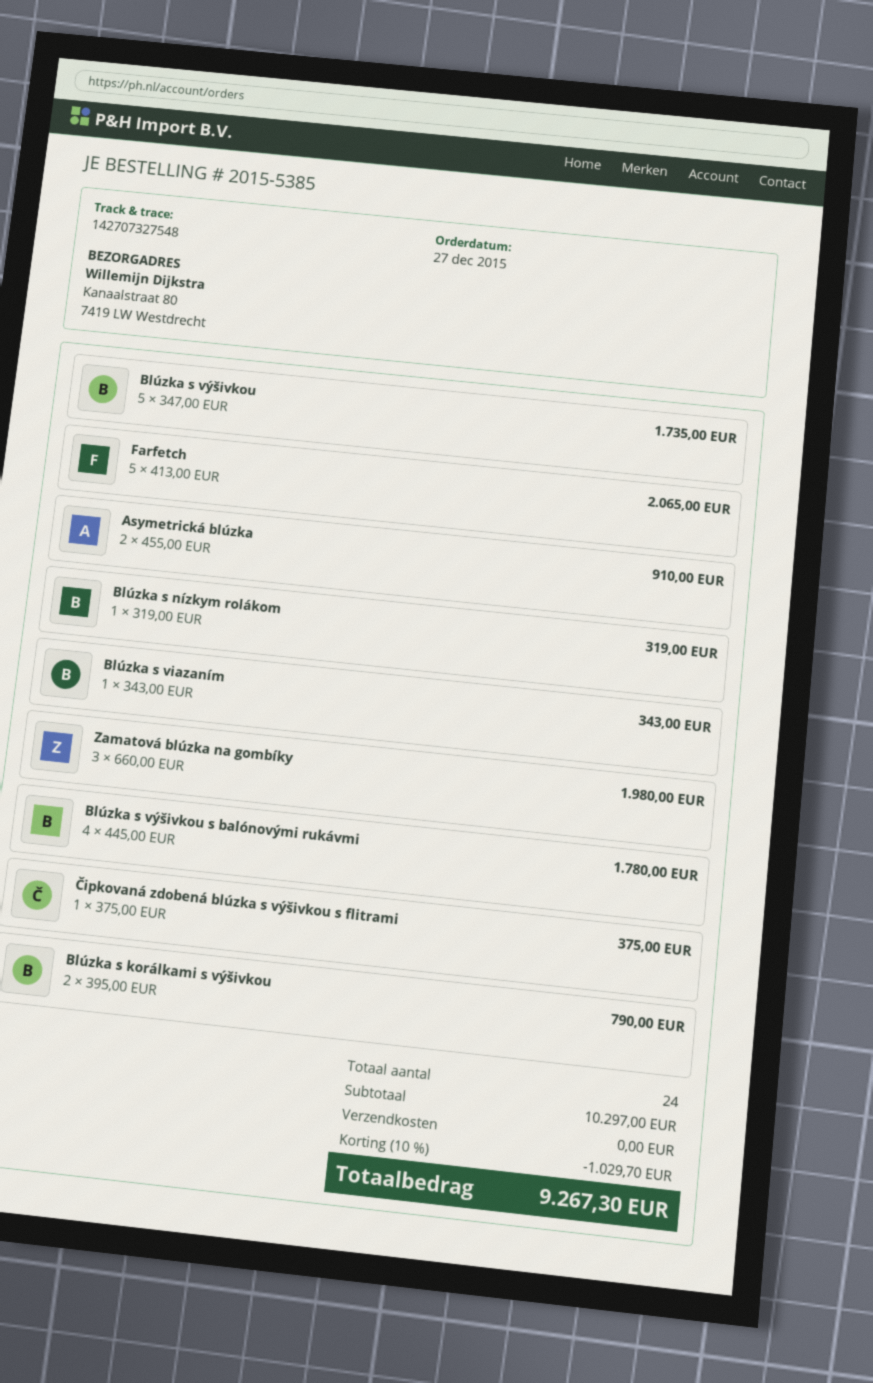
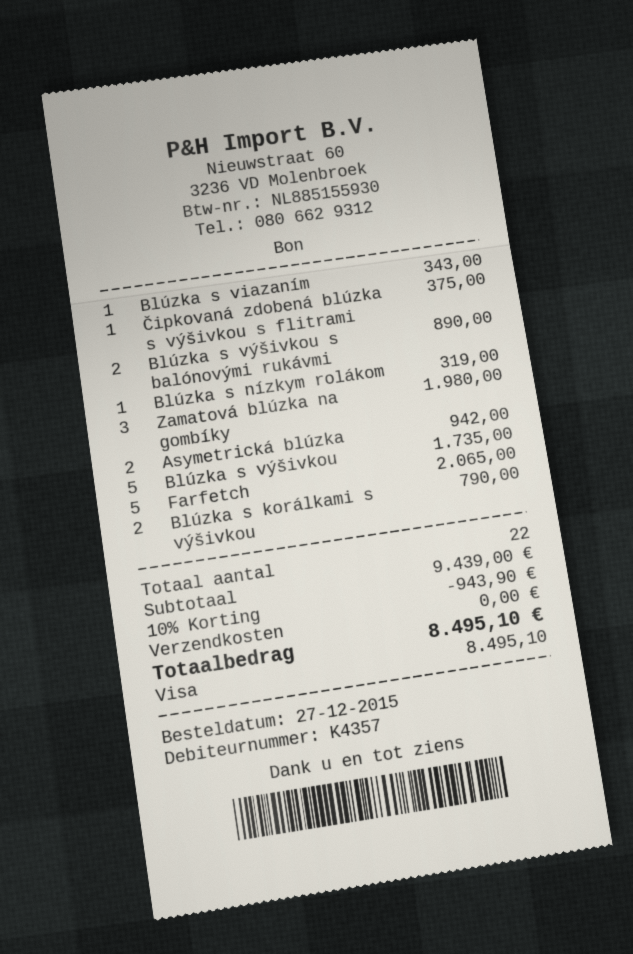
Asymetrická blúzka: 2 for 910.00 -> 2 for 942.00
Blúzka s výšivkou s balónovými rukávmi: 4 for 1780.00 -> 2 for 890.00
total quantity: 24 -> 22
subtotal: 10297.00 -> 9439.00
discount: 10% = 1029.70 -> 10% = 943.90
total: 9267.30 -> 8495.10

